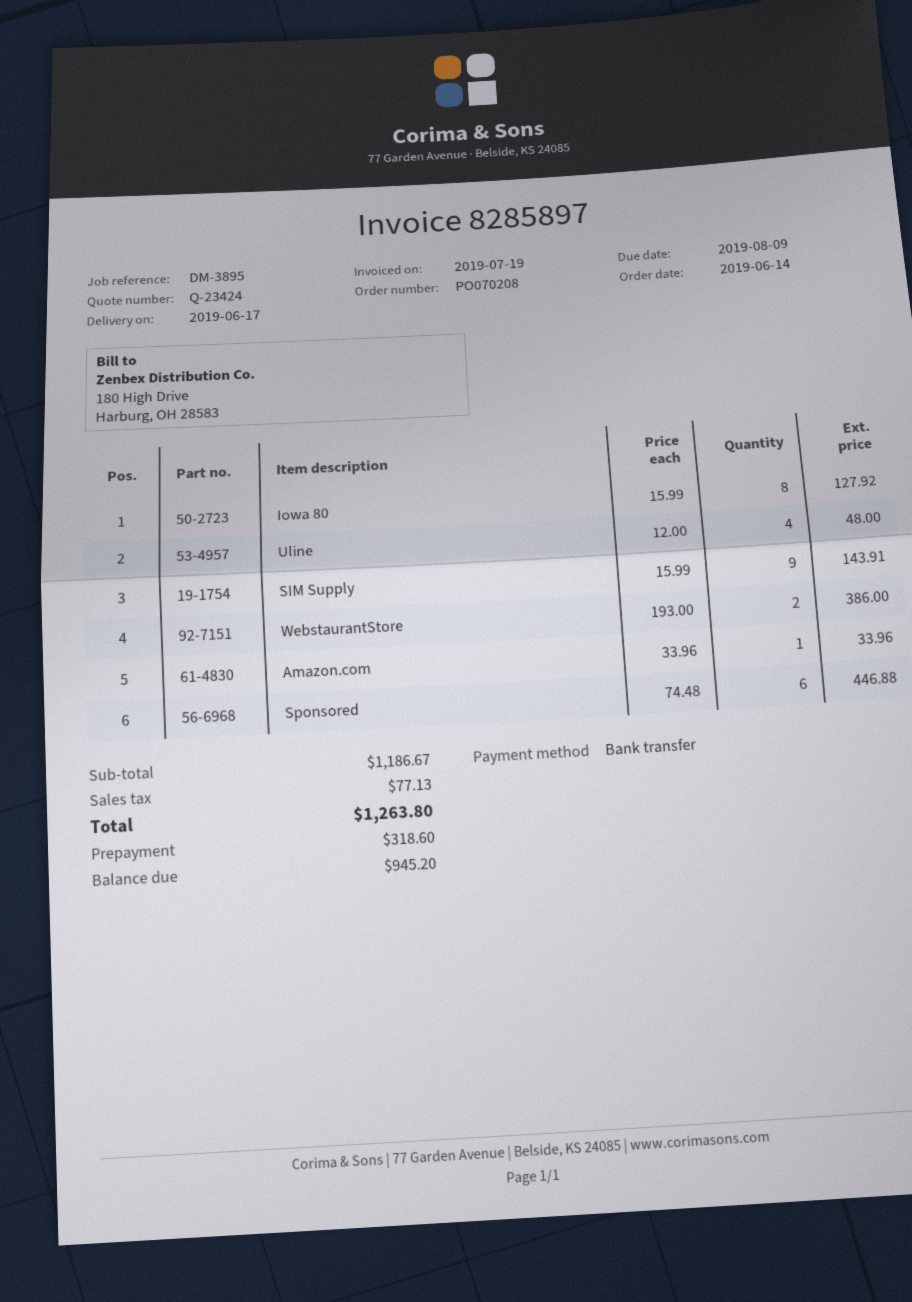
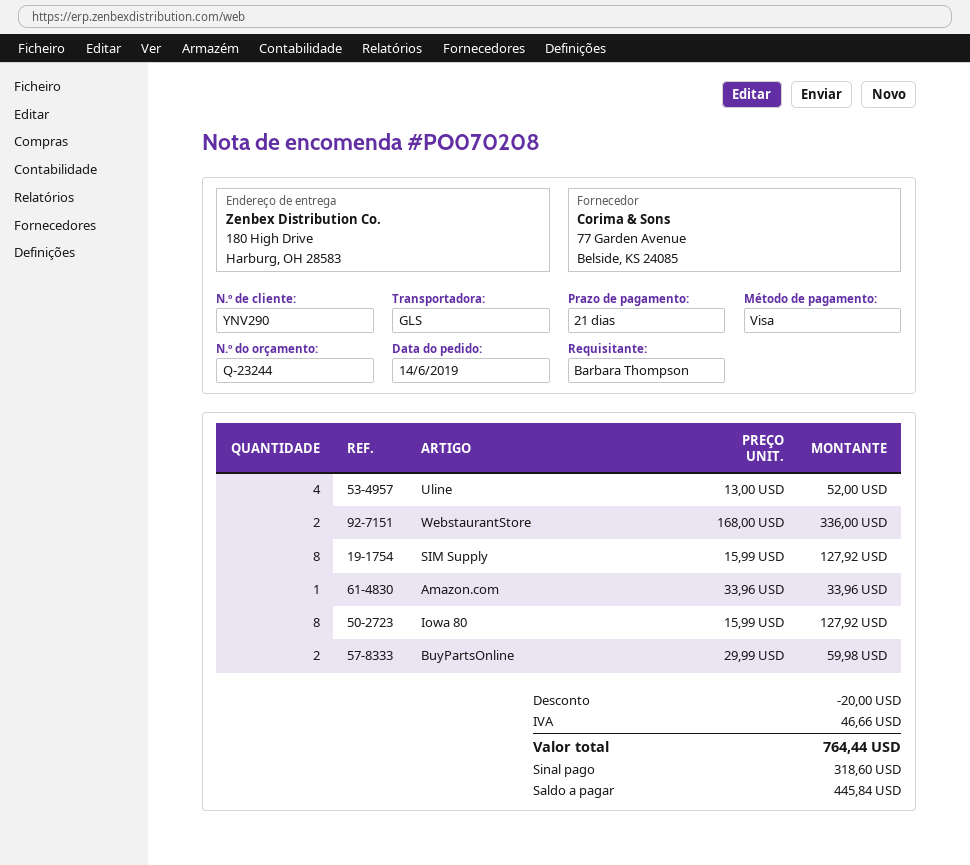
quote number: Q-23424 -> Q-23244
payment method: bank transfer -> Visa
Uline: 4 x 12.00 = 48.00 -> 4 x 13.00 = 52.00
SIM Supply: 9 x 15.99 = 143.91 -> 8 x 15.99 = 127.92
WebstaurantStore: 2 x 193.00 = 386.00 -> 2 x 168.00 = 336.00
Sponsored: 6 x 74.48 = 446.88 -> none
BuyPartsOnline: none -> 2 x 29.99 = 59.98
discount: none -> 20.00
tax: 77.13 -> 46.66
total: 1263.80 -> 764.44
balance: 945.20 -> 445.84

